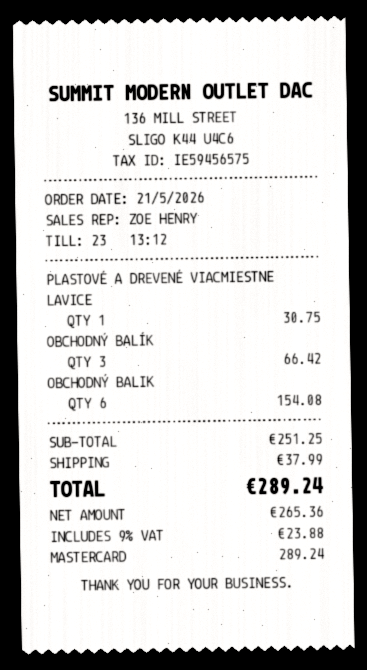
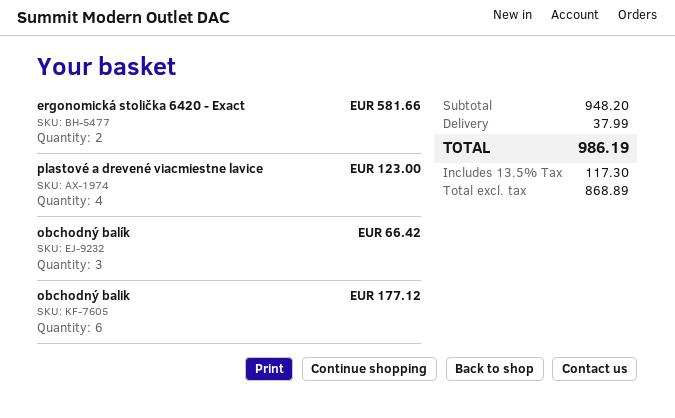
PLASTOVÉ A DREVENÉ VIACMIESTNE LAVICE: 1 for 30.75 -> 4 for 123.00
OBCHODNÝ BALIK: 6 for 154.08 -> 6 for 177.12
ergonomická stolička 6420 - Exact: none -> 2 for 581.66
subtotal: 251.25 -> 948.20
net: 265.36 -> 868.89
tax: 9% = 23.88 -> 13.5% = 117.30
total: 289.24 -> 986.19

